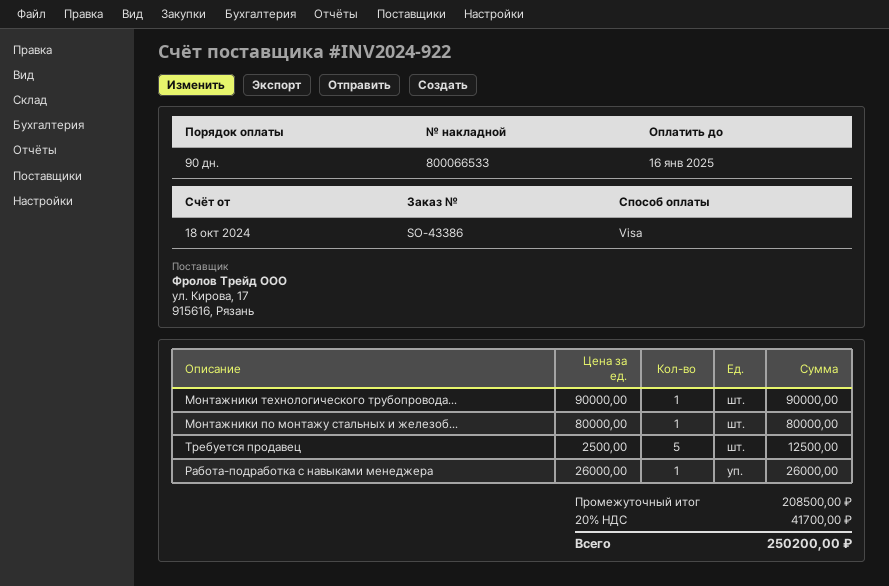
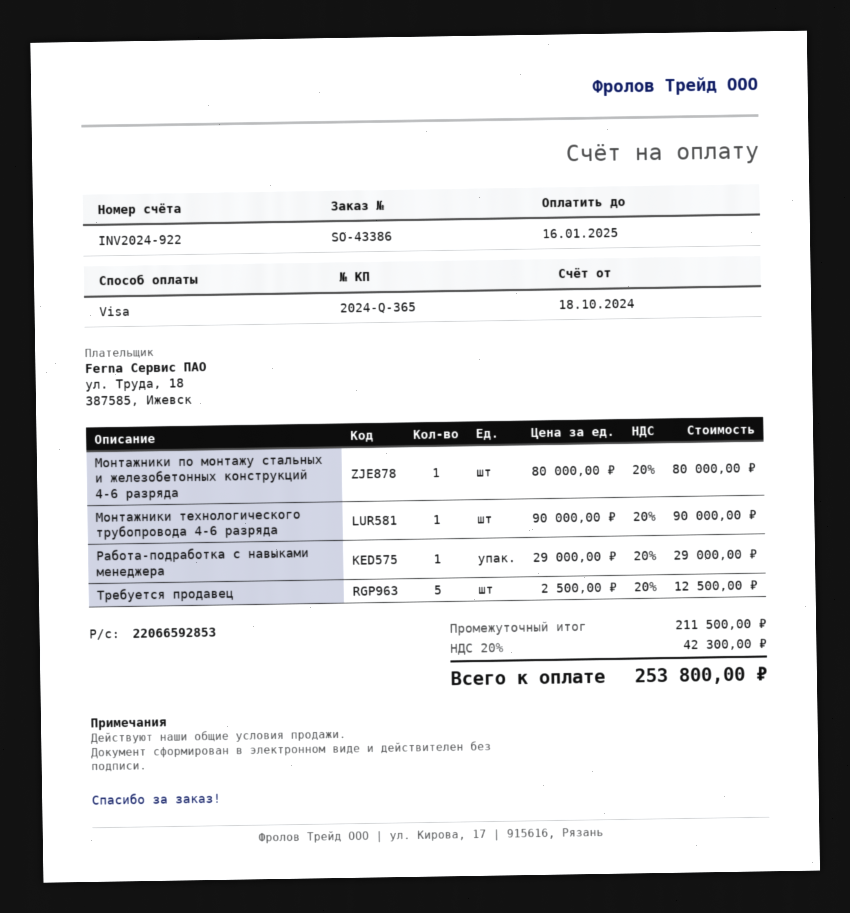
Работа-подработка с навыками менеджера: 1 x 26000.00 = 26000.00 -> 1 x 29000.00 = 29000.00
subtotal: 208500.00 -> 211500.00
tax: 20% = 41700.00 -> 20% = 42300.00
total: 250200.00 -> 253800.00

